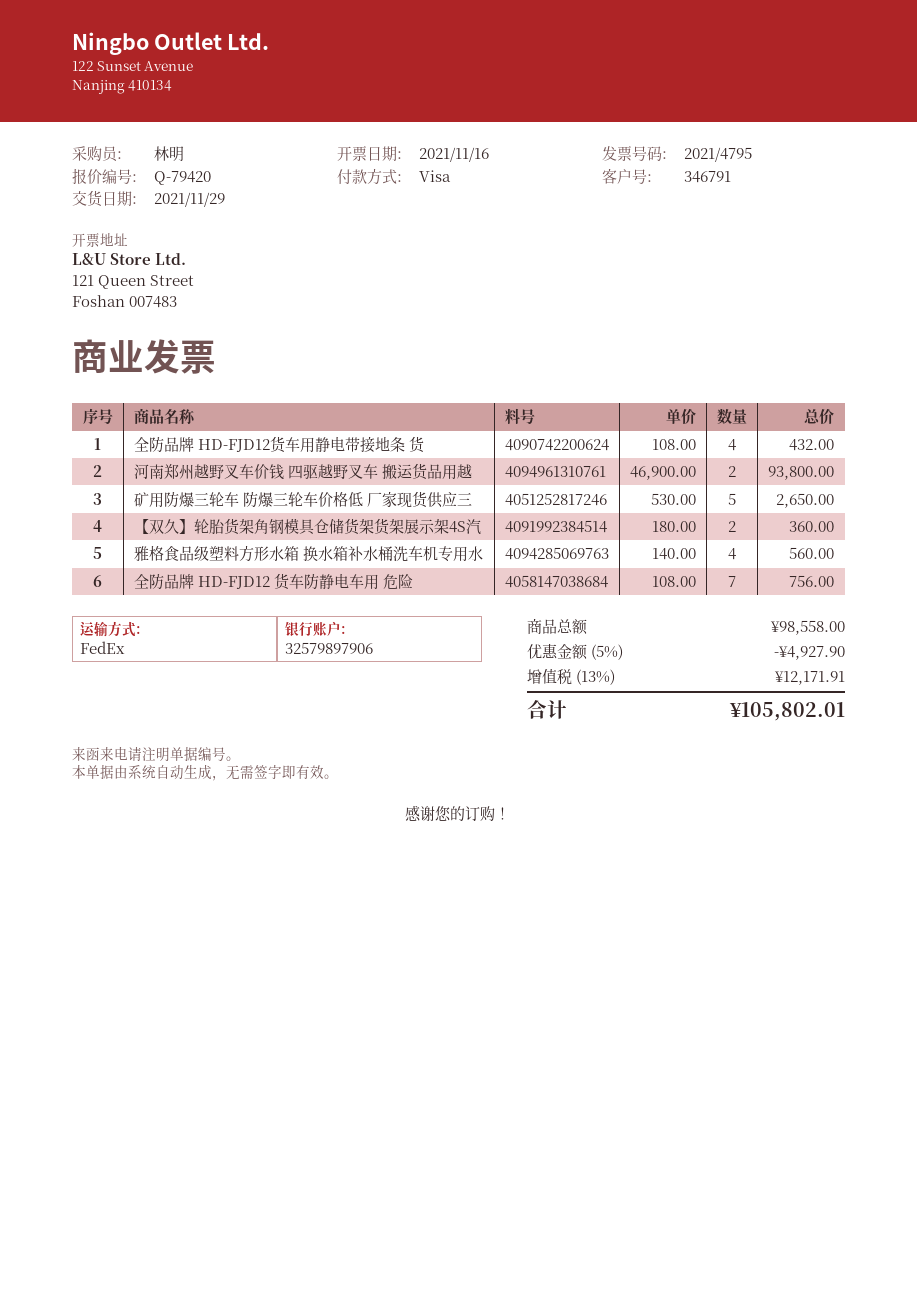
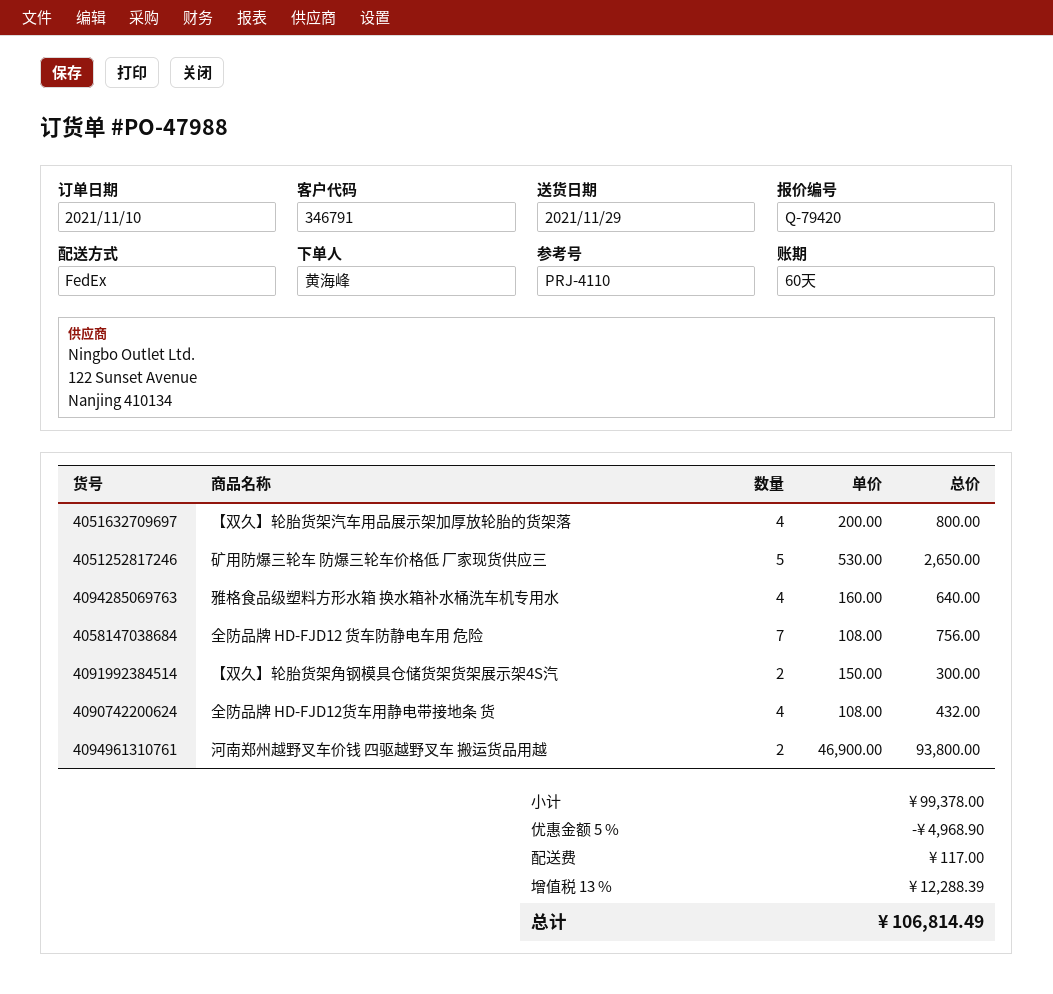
ordered by: 林明 -> 黄海峰
【双久】轮胎货架角钢模具仓储货架货架展示架4S汽: 2 x 180.00 = 360.00 -> 2 x 150.00 = 300.00
雅格食品级塑料方形水箱 换水箱补水桶洗车机专用水: 4 x 140.00 = 560.00 -> 4 x 160.00 = 640.00
【双久】轮胎货架汽车用品展示架加厚放轮胎的货架落: none -> 4 x 200.00 = 800.00
subtotal: 98558.00 -> 99378.00
discount: 5% = 4927.90 -> 5% = 4968.90
shipping: none -> 117.00
tax: 13% = 12171.91 -> 13% = 12288.39
total: 105802.01 -> 106814.49

